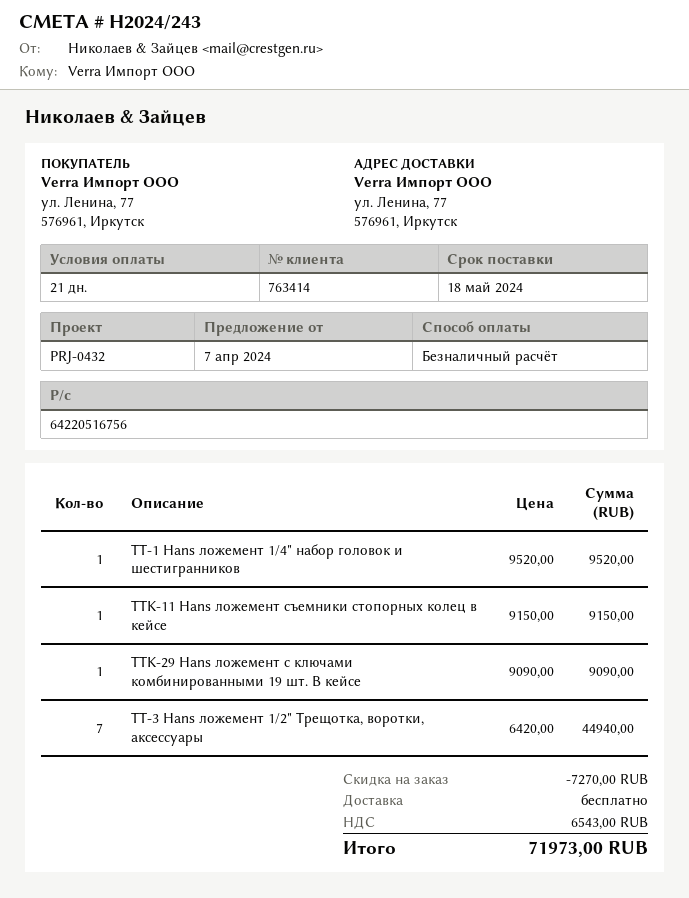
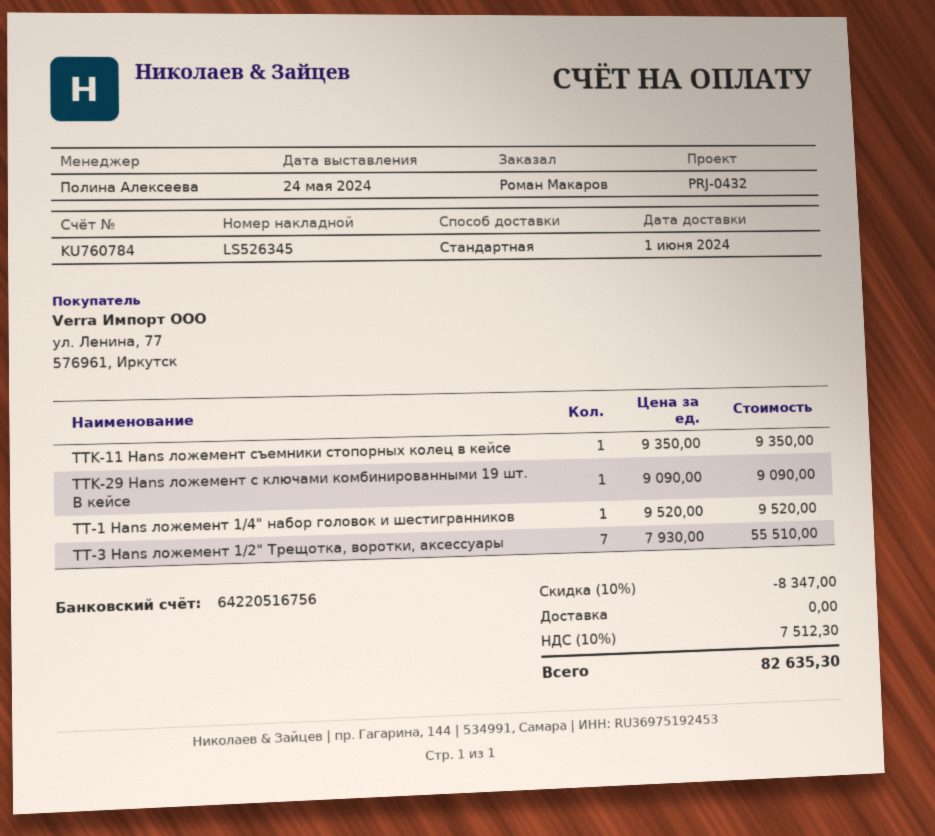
delivery date: 2024-05-18 -> 2024-06-01
TTK-11 Hans ложемент съемники стопорных колец в кейсе: 1 x 9150.00 = 9150.00 -> 1 x 9350.00 = 9350.00
ТТ-3 Hans ложемент 1/2" Трещотка, воротки, аксессуары: 7 x 6420.00 = 44940.00 -> 7 x 7930.00 = 55510.00
discount: 7270.00 -> 8347.00
tax: 6543.00 -> 7512.30
total: 71973.00 -> 82635.30

